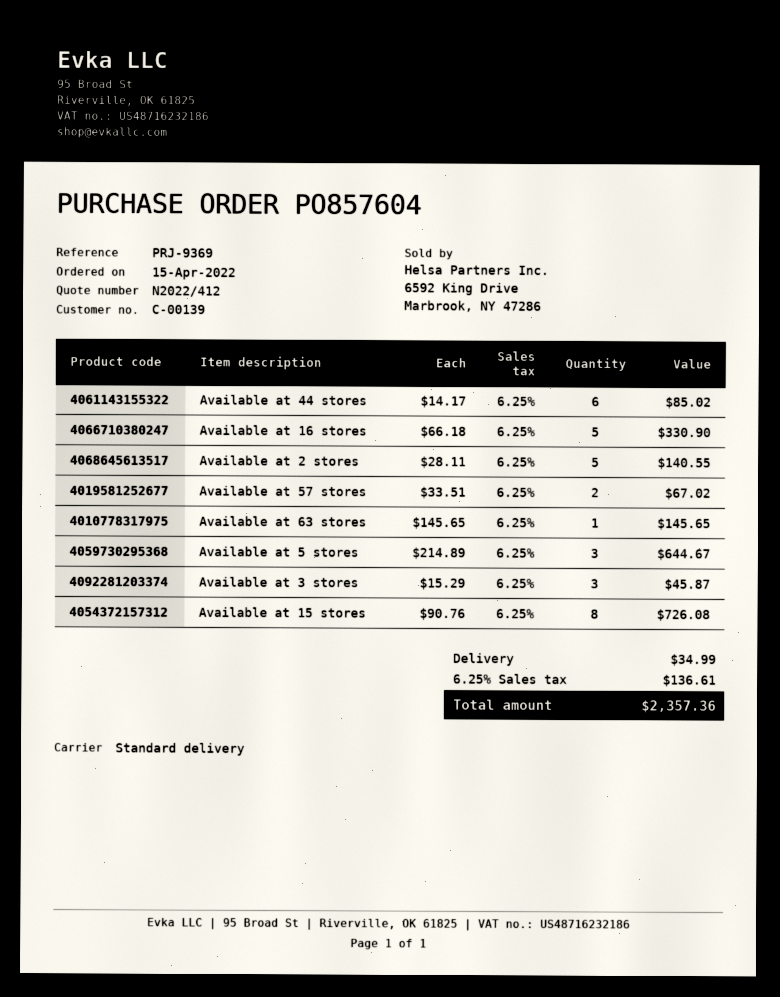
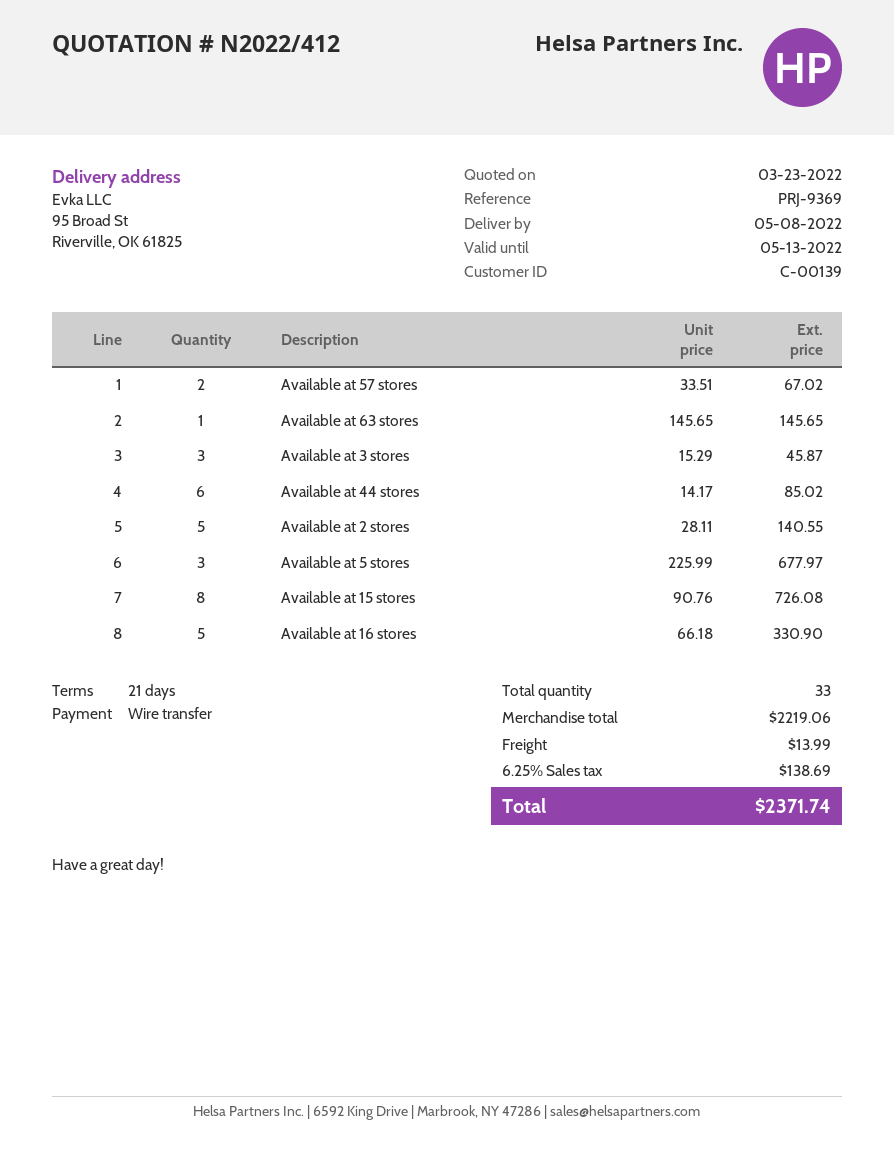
Available at 5 stores: 3 x 214.89 = 644.67 -> 3 x 225.99 = 677.97
shipping: 34.99 -> 13.99
tax: 6.25% = 136.61 -> 6.25% = 138.69
total: 2357.36 -> 2371.74

